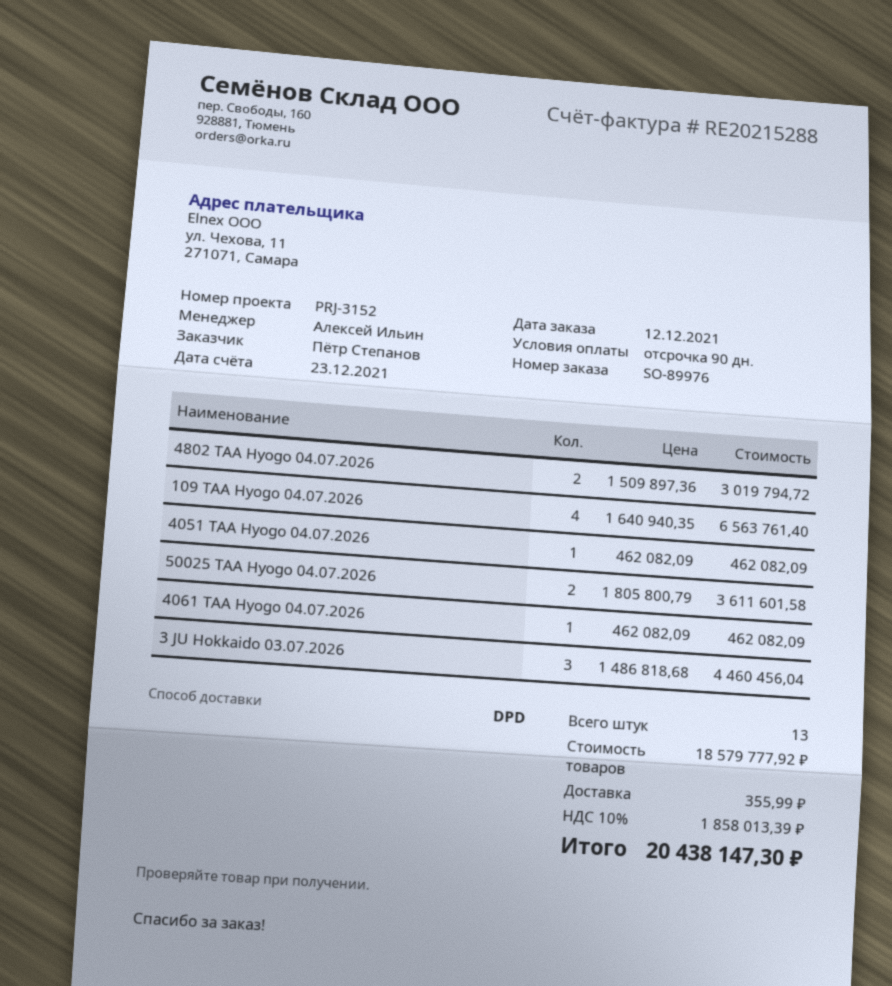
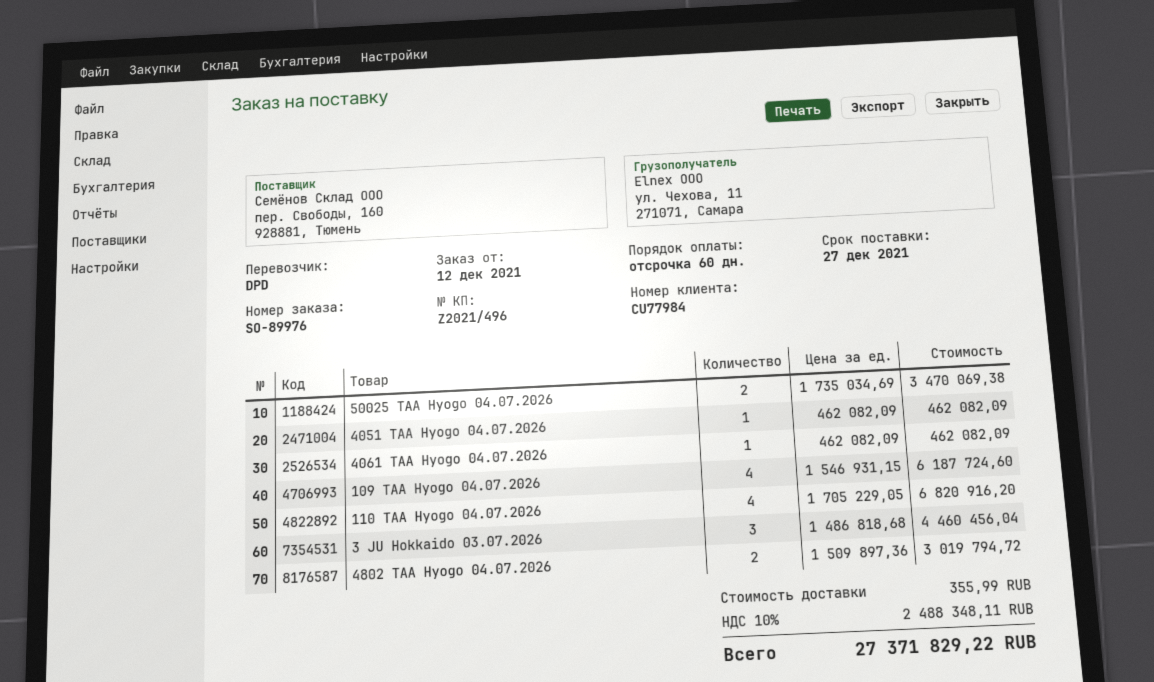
payment terms: 90 days -> 60 days
109 TAA Hyogo 04.07.2026: 4 x 1640940.35 = 6563761.40 -> 4 x 1546931.15 = 6187724.60
50025 TAA Hyogo 04.07.2026: 2 x 1805800.79 = 3611601.58 -> 2 x 1735034.69 = 3470069.38
110 TAA Hyogo 04.07.2026: none -> 4 x 1705229.05 = 6820916.20
tax: 10% = 1858013.39 -> 10% = 2488348.11
total: 20438147.30 -> 27371829.22

